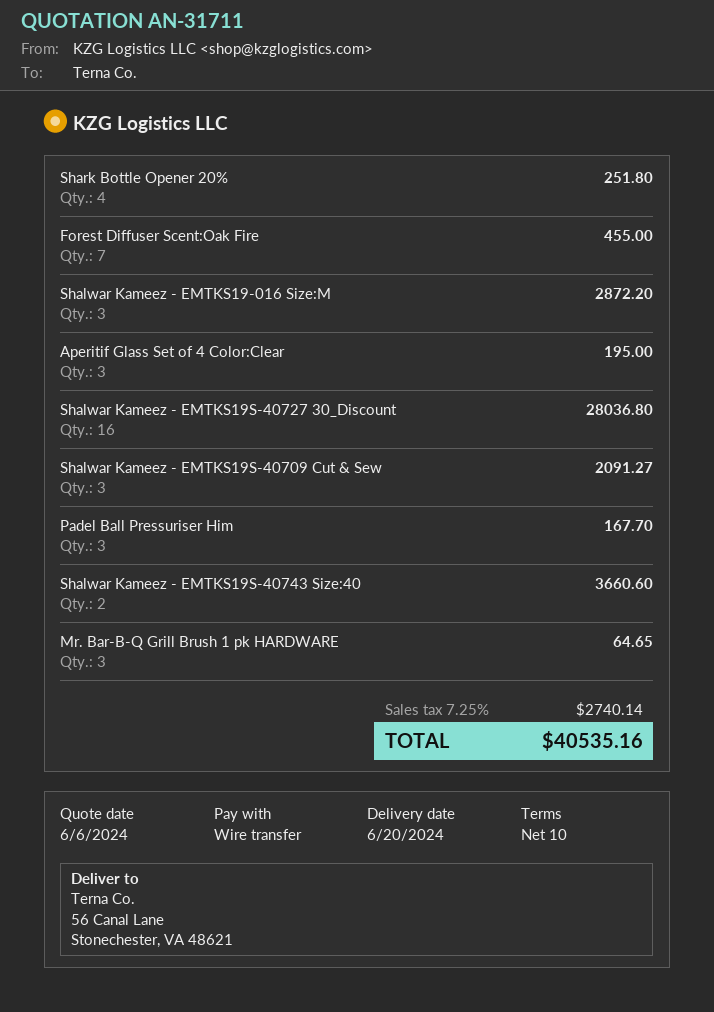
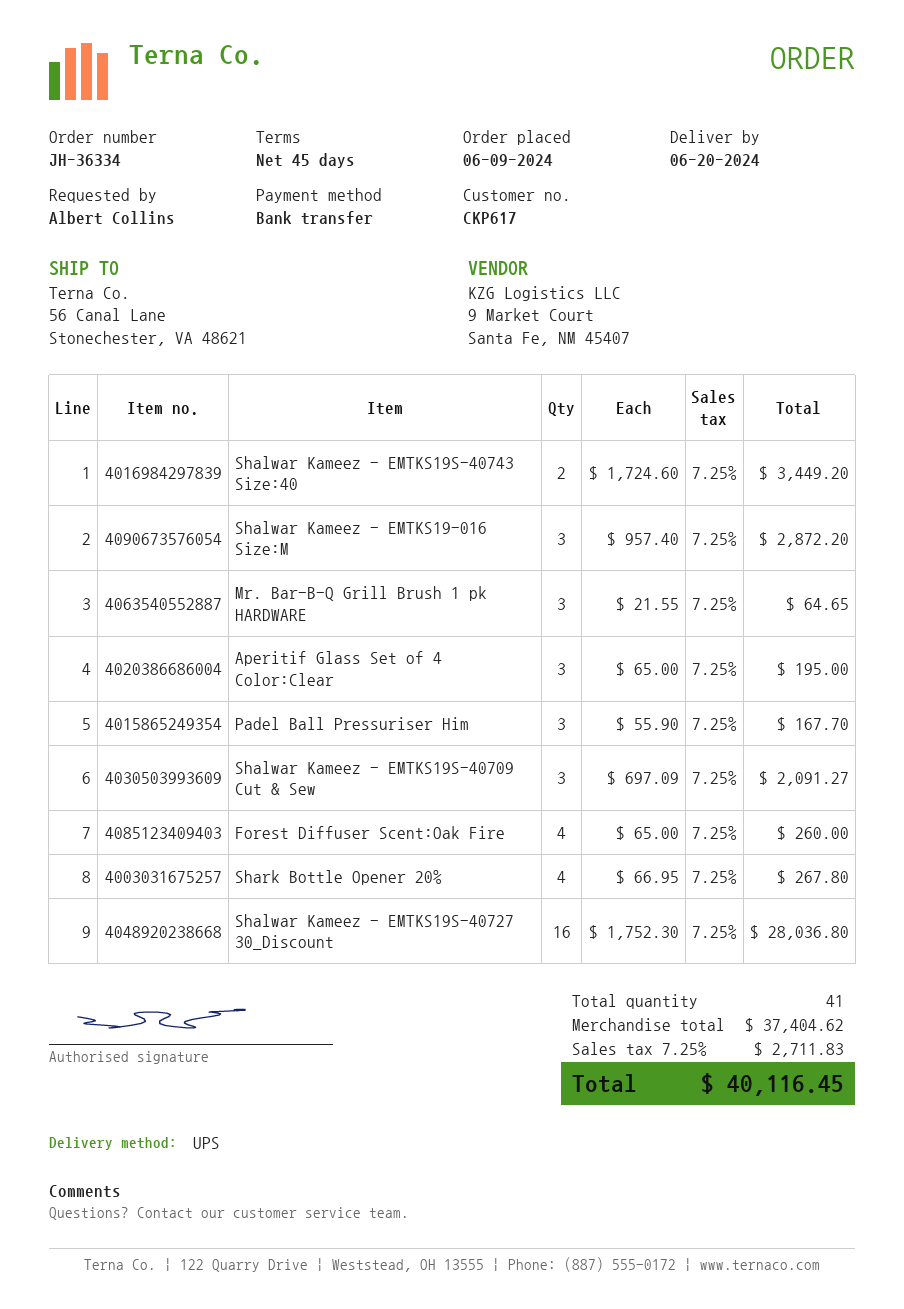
payment terms: 10 days -> 45 days
Shark Bottle Opener 20%: 4 for 251.80 -> 4 for 267.80
Forest Diffuser Scent:Oak Fire: 7 for 455.00 -> 4 for 260.00
Shalwar Kameez - EMTKS19S-40743 Size:40: 2 for 3660.60 -> 2 for 3449.20
tax: 7.25% = 2740.14 -> 7.25% = 2711.83
total: 40535.16 -> 40116.45

